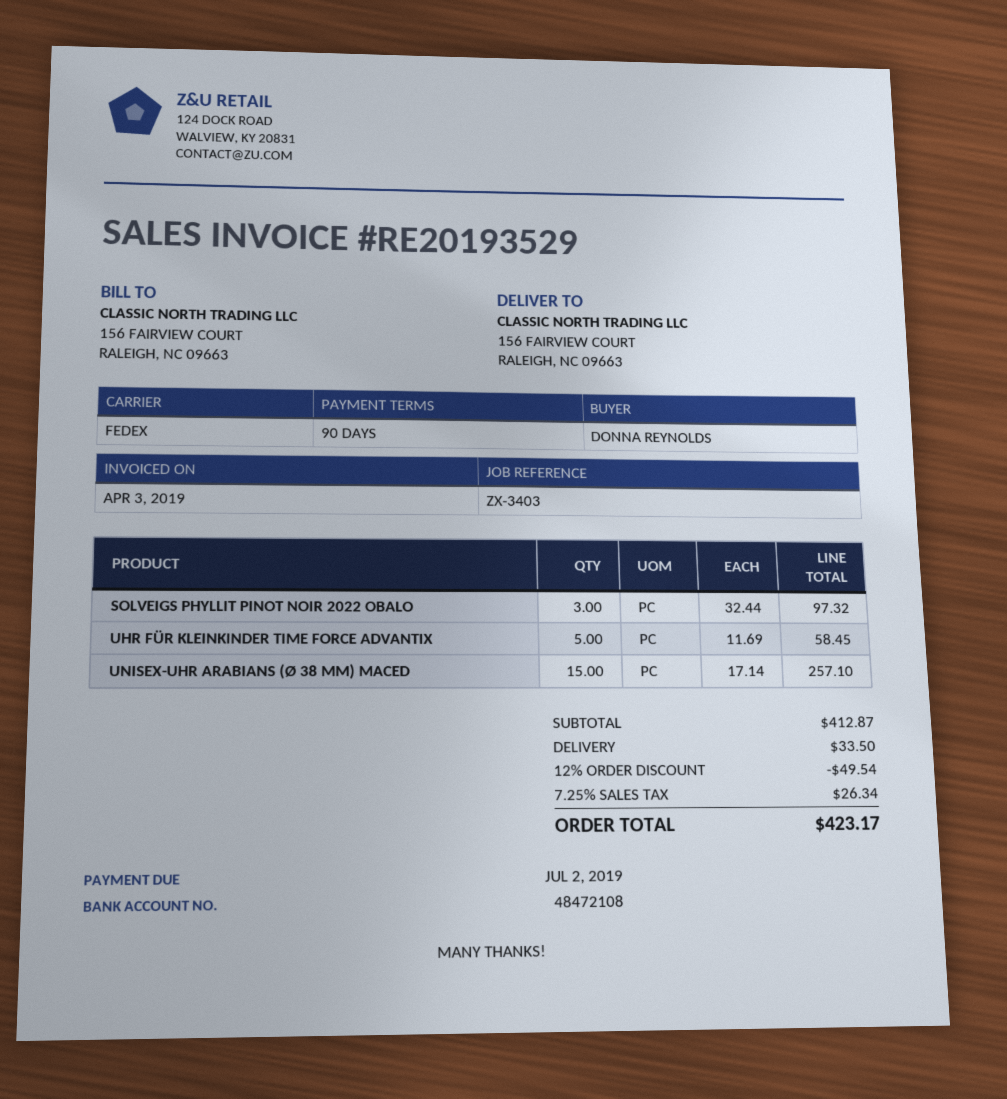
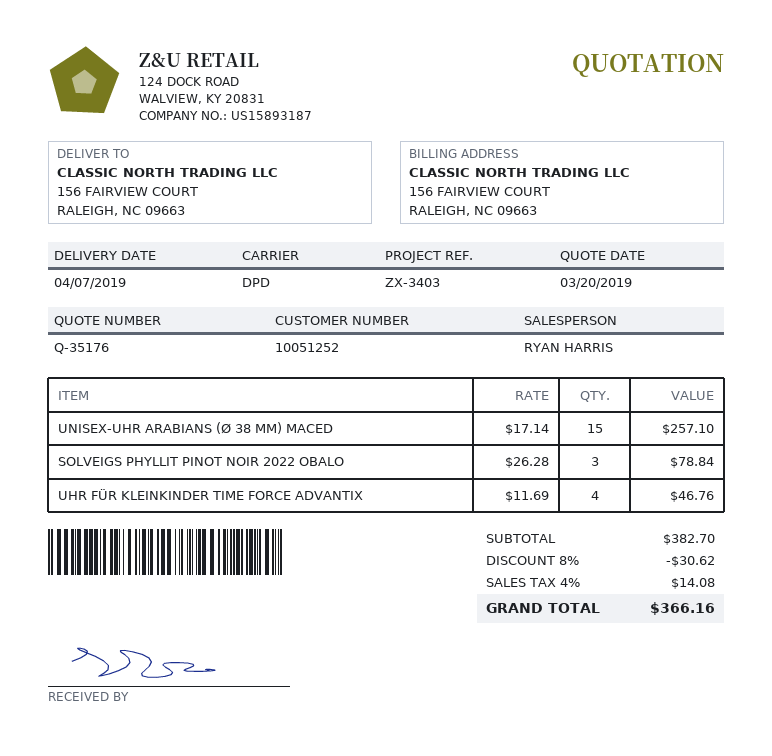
shipping method: FedEx -> DPD
SOLVEIGS PHYLLIT PINOT NOIR 2022 OBALO: 3 x 32.44 = 97.32 -> 3 x 26.28 = 78.84
UHR FÜR KLEINKINDER TIME FORCE ADVANTIX: 5 x 11.69 = 58.45 -> 4 x 11.69 = 46.76
subtotal: 412.87 -> 382.70
discount: 12% = 49.54 -> 8% = 30.62
shipping: 33.50 -> none
tax: 7.25% = 26.34 -> 4% = 14.08
total: 423.17 -> 366.16

